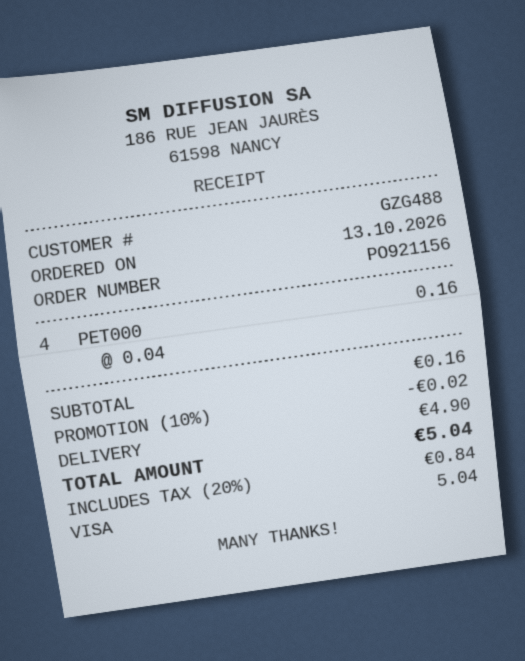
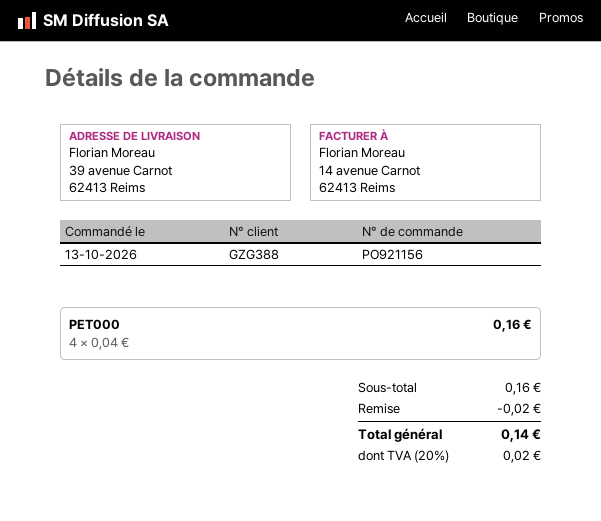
customer number: GZG488 -> GZG388
shipping: 4.90 -> none
tax: 20% = 0.84 -> 20% = 0.02
total: 5.04 -> 0.14

